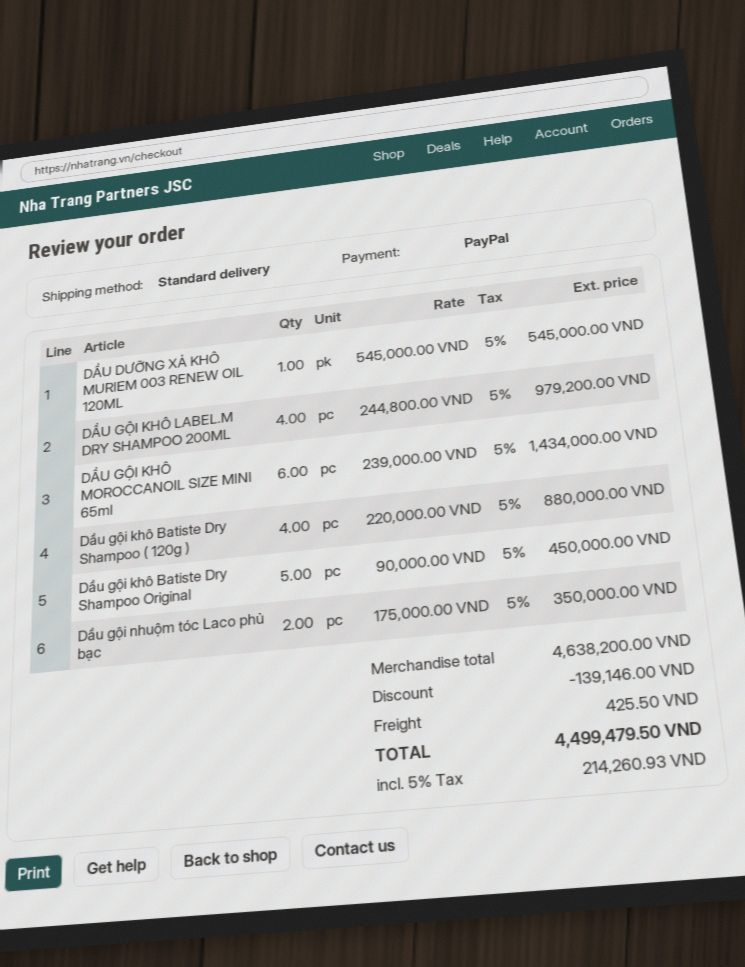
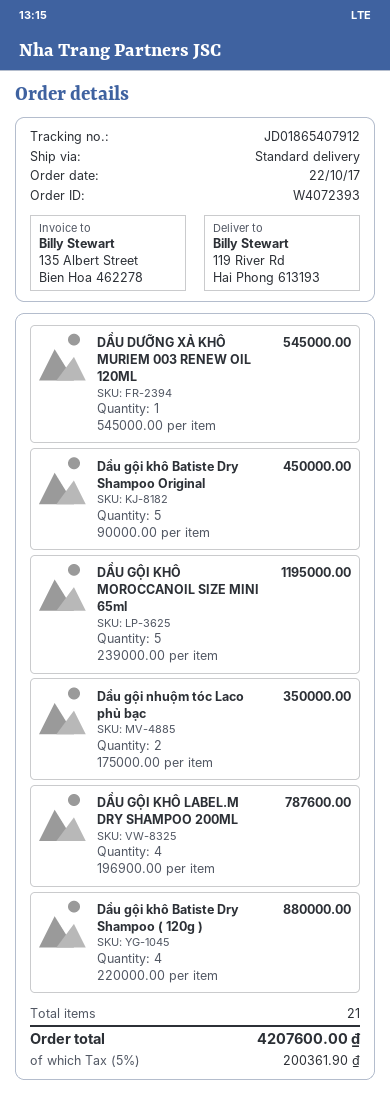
DẦU GỘI KHÔ LABEL.M DRY SHAMPOO 200ML: 4 x 244800.00 = 979200.00 -> 4 x 196900.00 = 787600.00
DẦU GỘI KHÔ MOROCCANOIL SIZE MINI 65ml: 6 x 239000.00 = 1434000.00 -> 5 x 239000.00 = 1195000.00
discount: 139146.00 -> none
shipping: 425.50 -> none
tax: 5% = 214260.93 -> 5% = 200361.90
total: 4499479.50 -> 4207600.00

